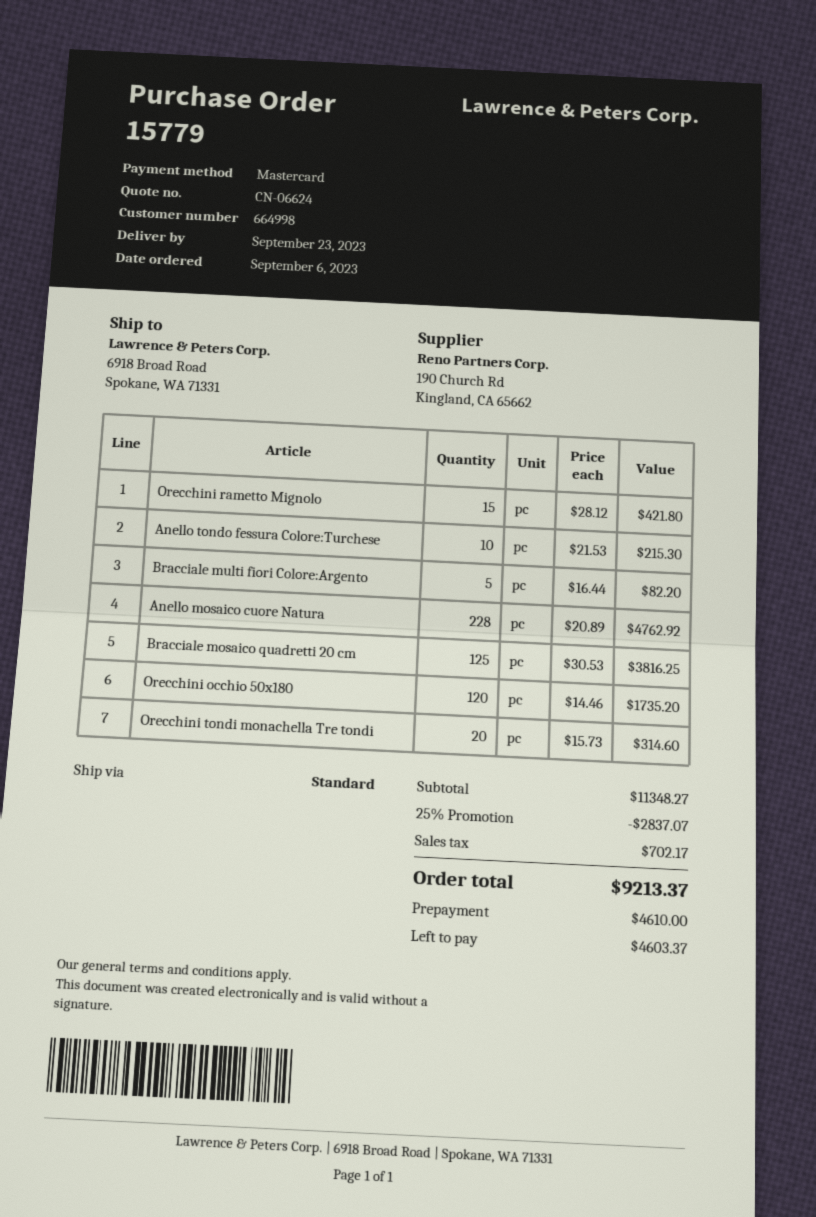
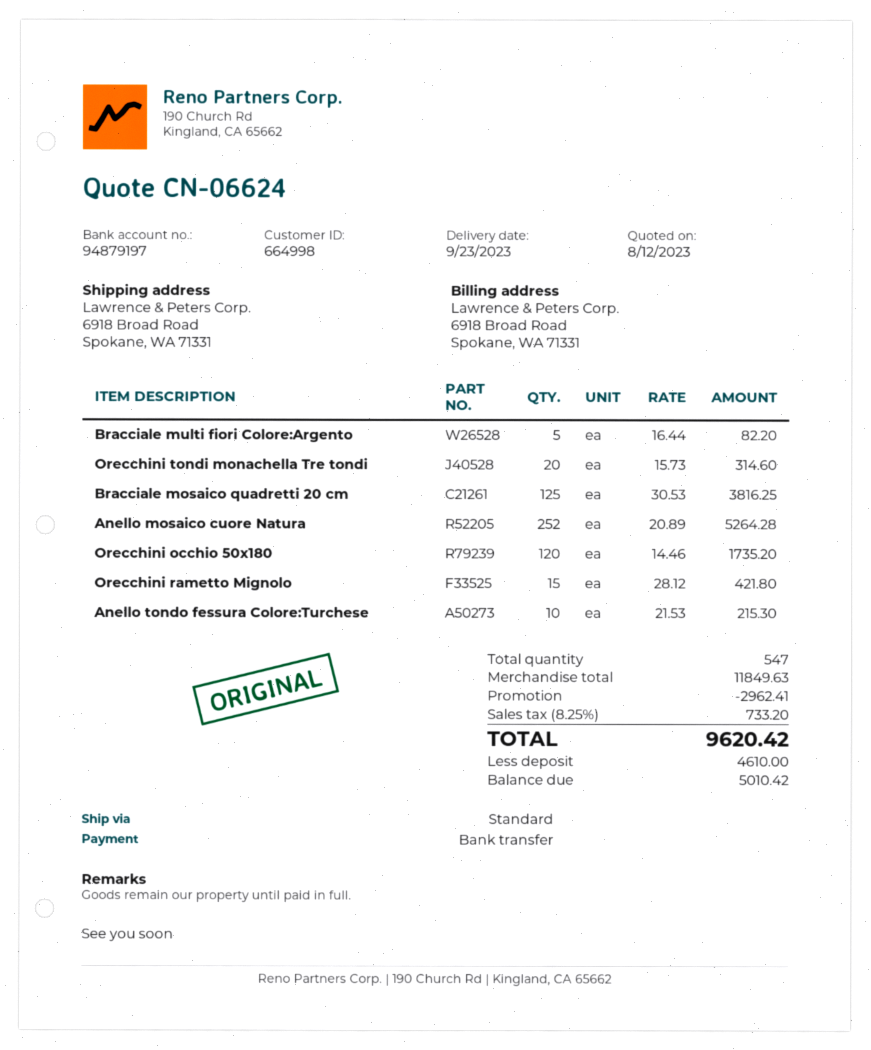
payment method: Mastercard -> bank transfer
Anello mosaico cuore Natura: 228 x 20.89 = 4762.92 -> 252 x 20.89 = 5264.28
subtotal: 11348.27 -> 11849.63
discount: 2837.07 -> 2962.41
tax: 702.17 -> 733.20
total: 9213.37 -> 9620.42
balance: 4603.37 -> 5010.42

